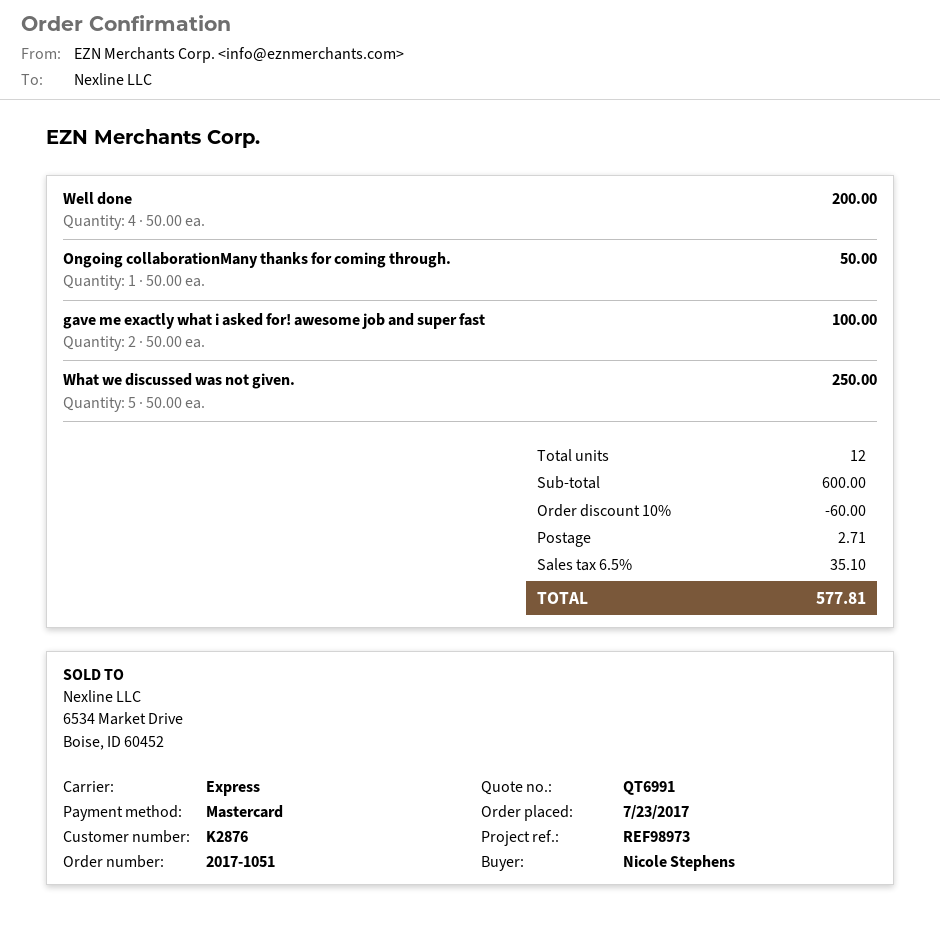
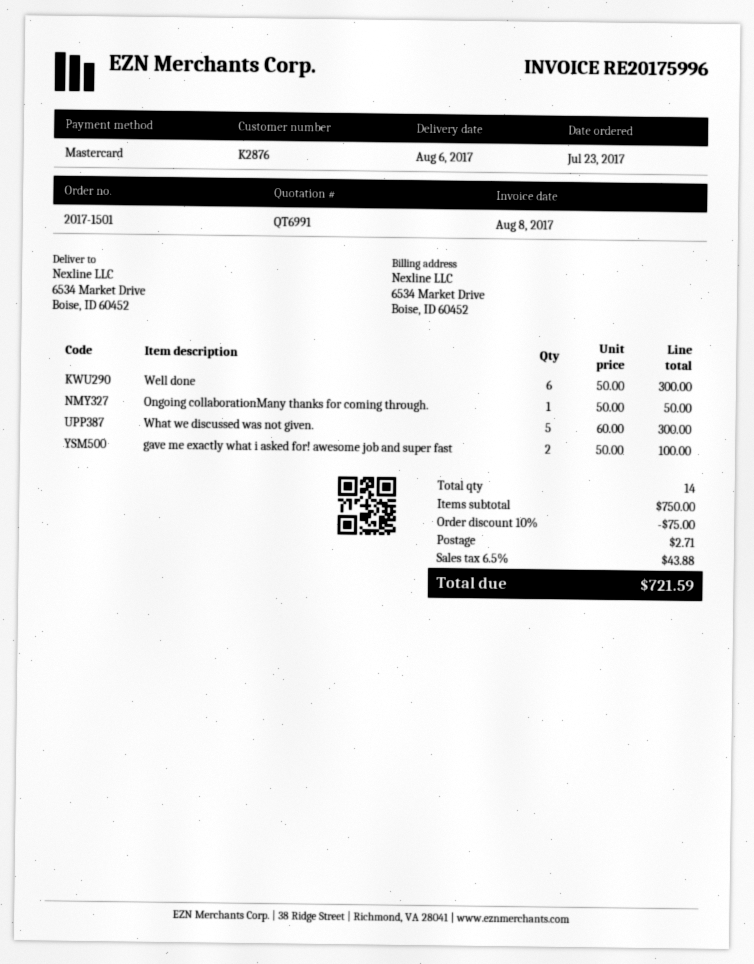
order number: 2017-1051 -> 2017-1501
Well done: 4 x 50.00 = 200.00 -> 6 x 50.00 = 300.00
What we discussed was not given.: 5 x 50.00 = 250.00 -> 5 x 60.00 = 300.00
total quantity: 12 -> 14
subtotal: 600.00 -> 750.00
discount: 10% = 60.00 -> 10% = 75.00
tax: 6.5% = 35.10 -> 6.5% = 43.88
total: 577.81 -> 721.59

